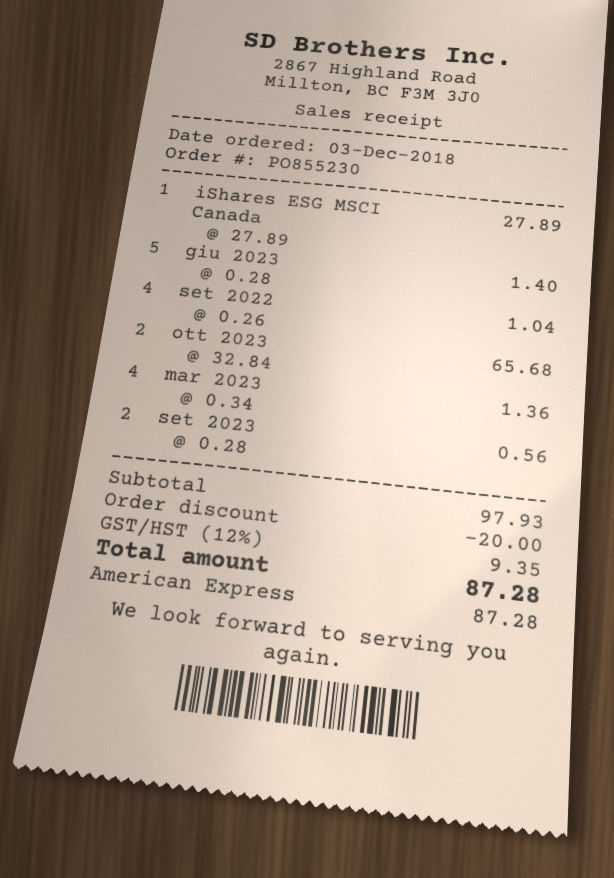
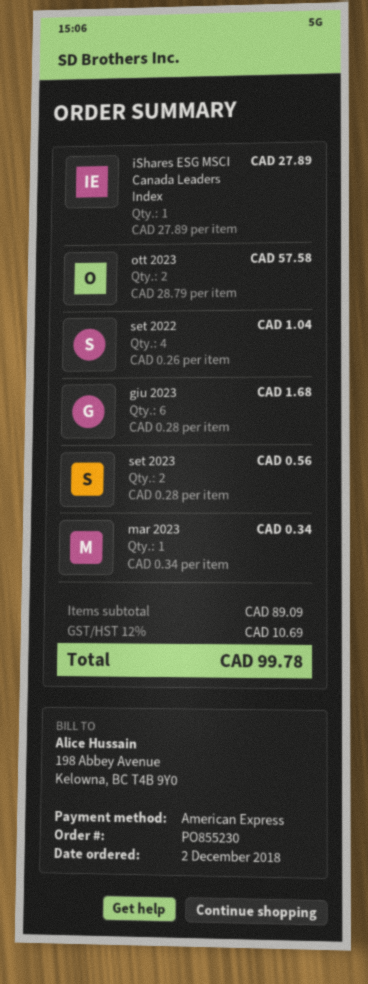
order date: 2018-12-03 -> 2018-12-02
giu 2023: 5 x 0.28 = 1.40 -> 6 x 0.28 = 1.68
ott 2023: 2 x 32.84 = 65.68 -> 2 x 28.79 = 57.58
mar 2023: 4 x 0.34 = 1.36 -> 1 x 0.34 = 0.34
subtotal: 97.93 -> 89.09
discount: 20.00 -> none
tax: 12% = 9.35 -> 12% = 10.69
total: 87.28 -> 99.78

